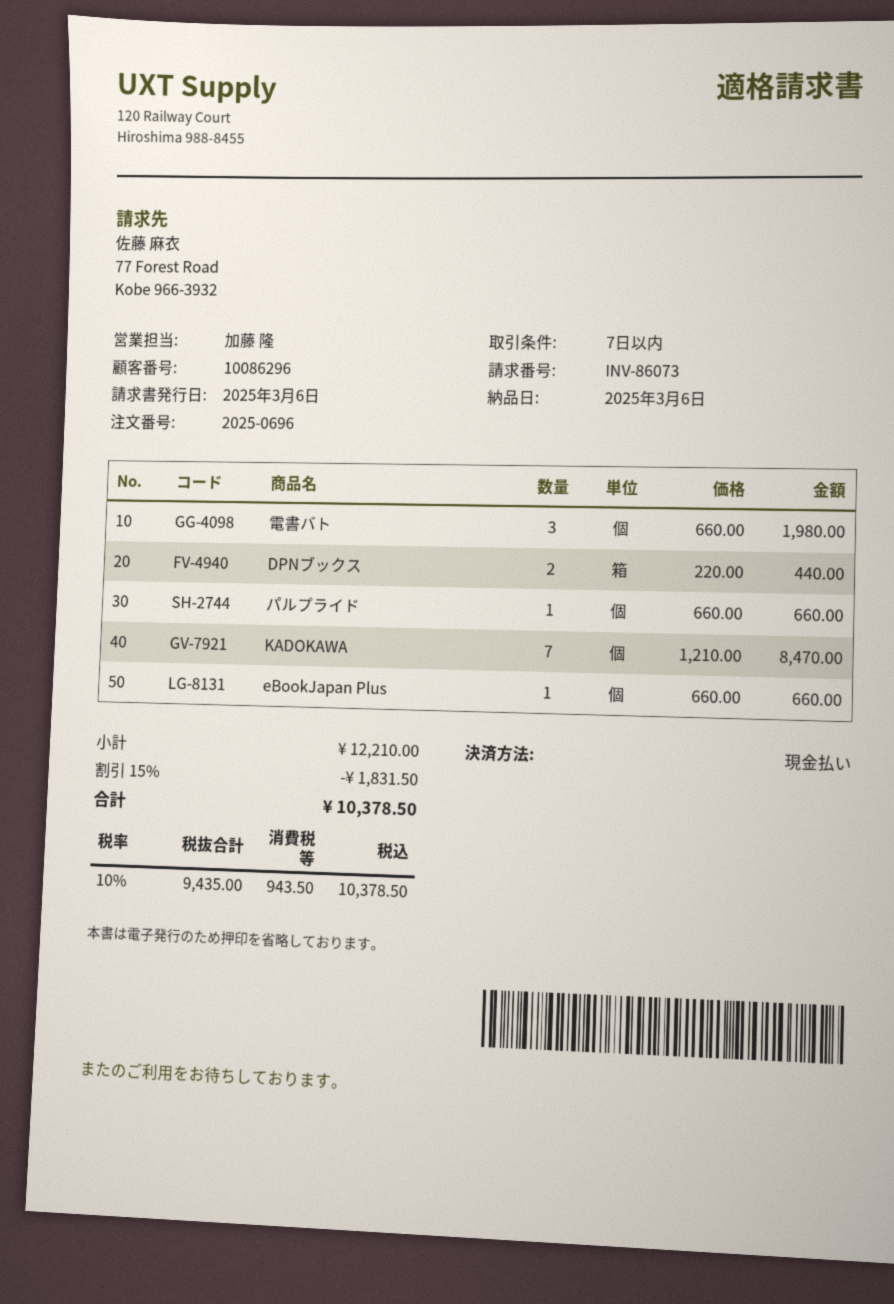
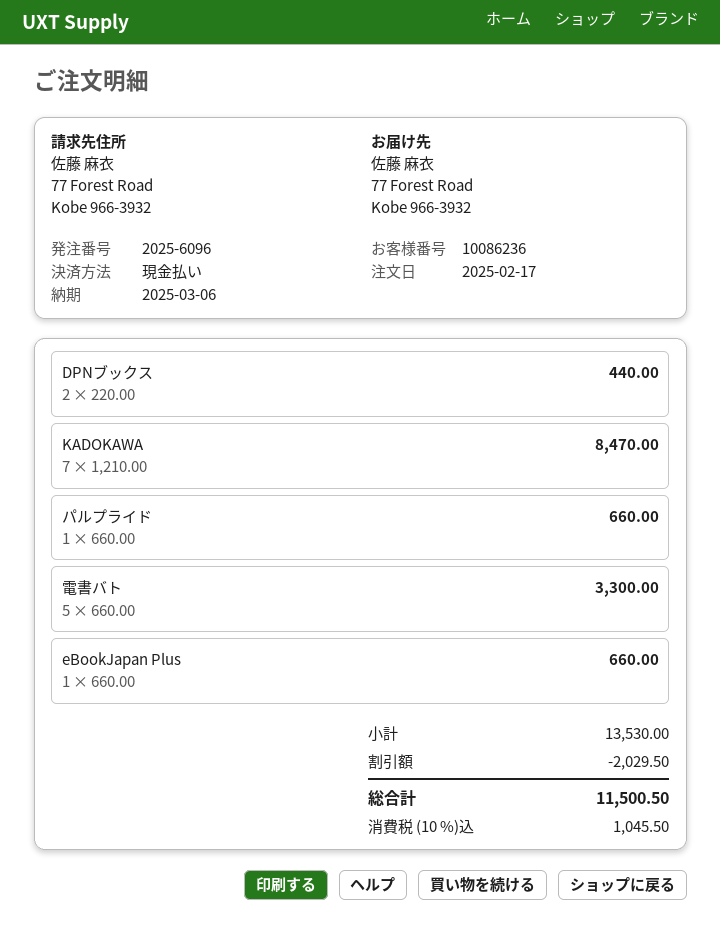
order number: 2025-0696 -> 2025-6096
customer number: 10086296 -> 10086236
電書バト: 3 x 660.00 = 1980.00 -> 5 x 660.00 = 3300.00
subtotal: 12210.00 -> 13530.00
discount: 1831.50 -> 2029.50
tax: 10% = 943.50 -> 10% = 1045.50
total: 10378.50 -> 11500.50

